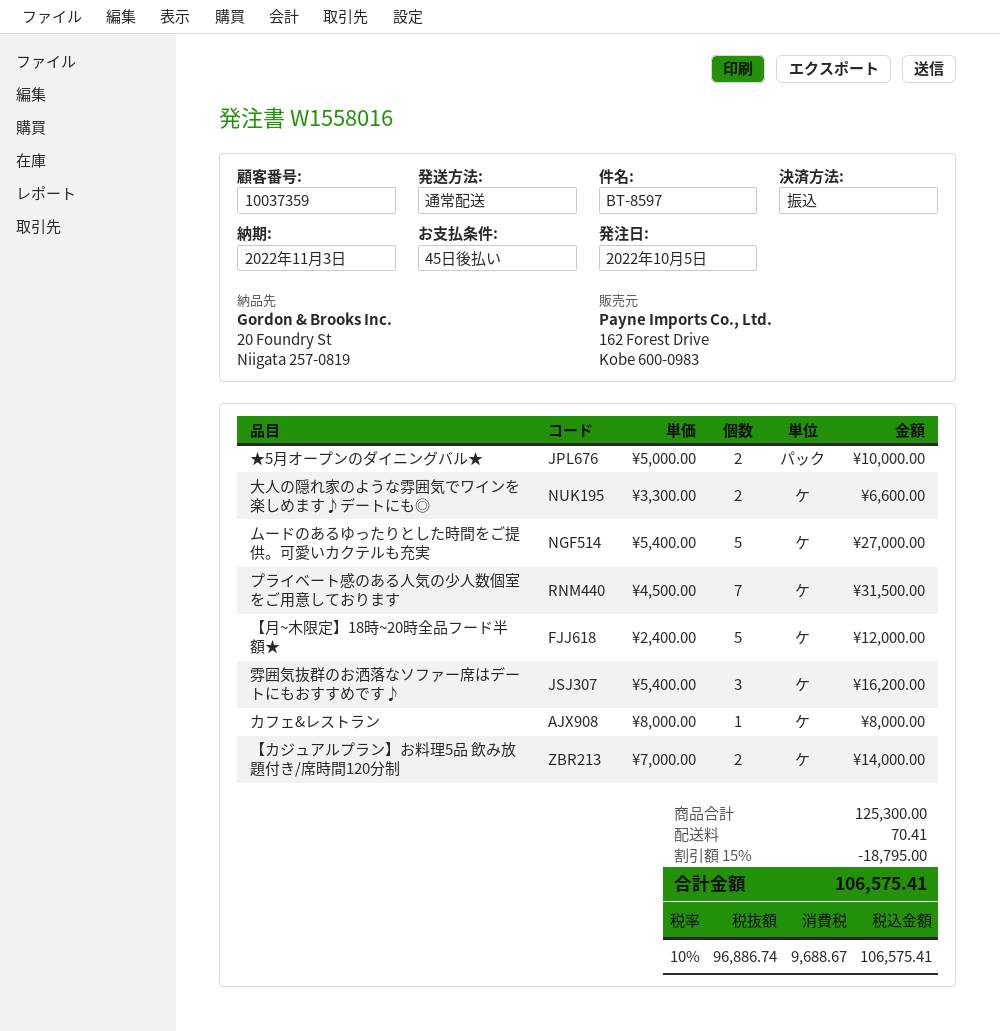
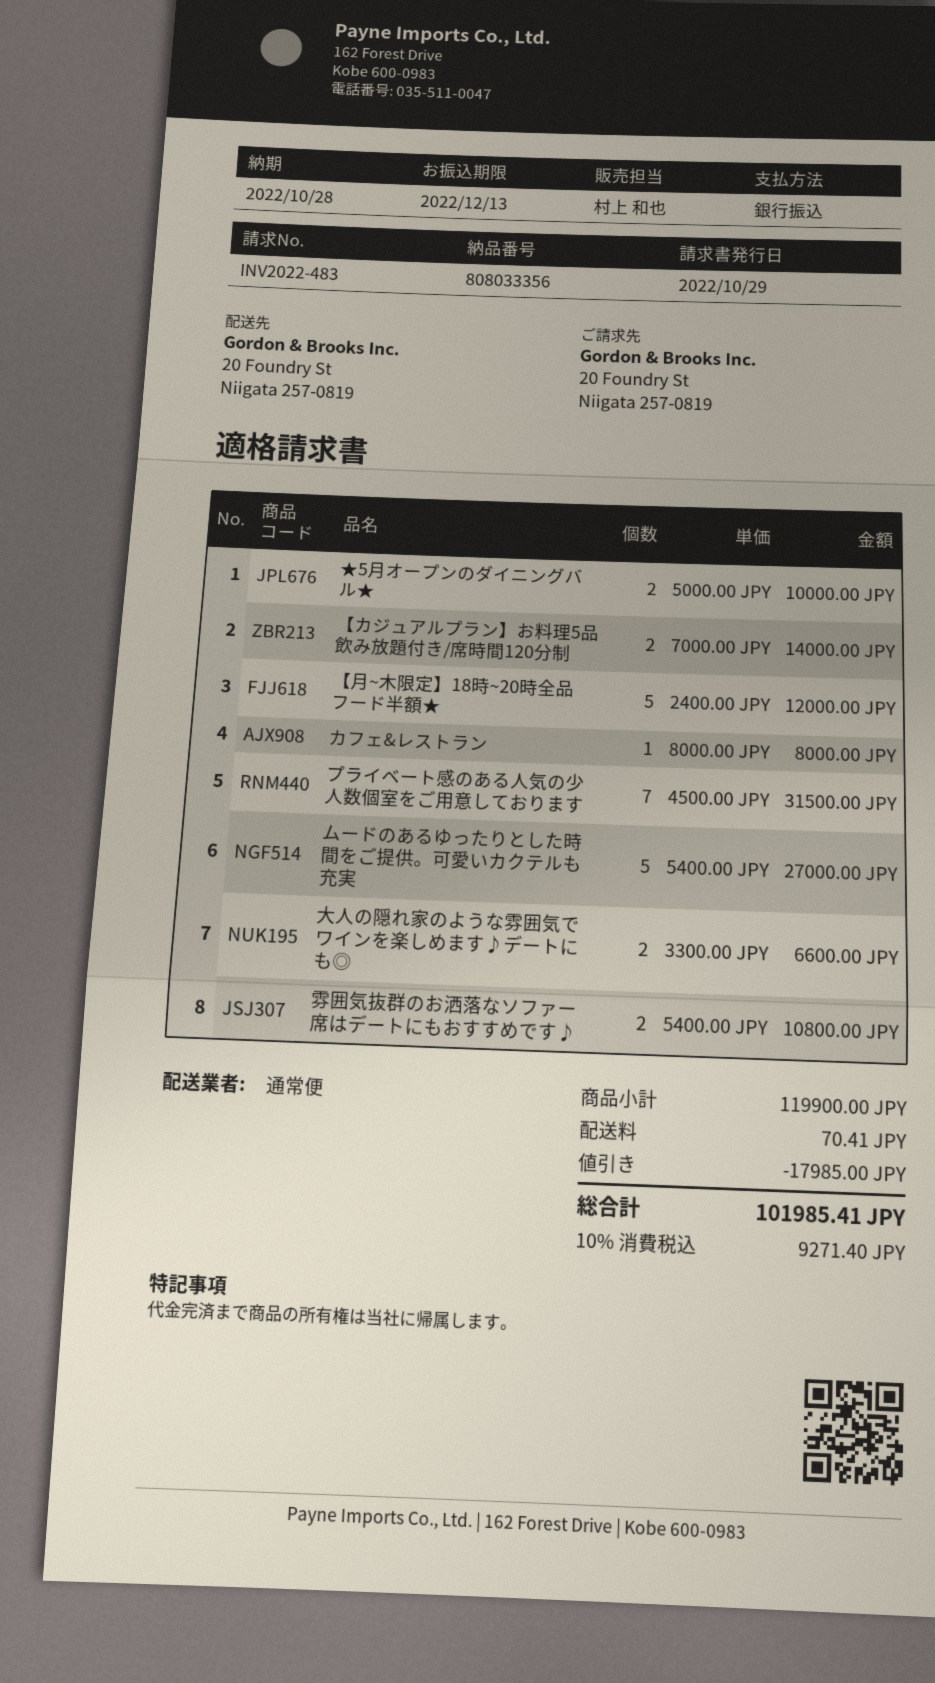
delivery date: 2022-11-03 -> 2022-10-28
雰囲気抜群のお洒落なソファー席はデートにもおすすめです♪: 3 x 5400.00 = 16200.00 -> 2 x 5400.00 = 10800.00
subtotal: 125300.00 -> 119900.00
discount: 18795.00 -> 17985.00
tax: 10% = 9688.67 -> 10% = 9271.40
total: 106575.41 -> 101985.41

